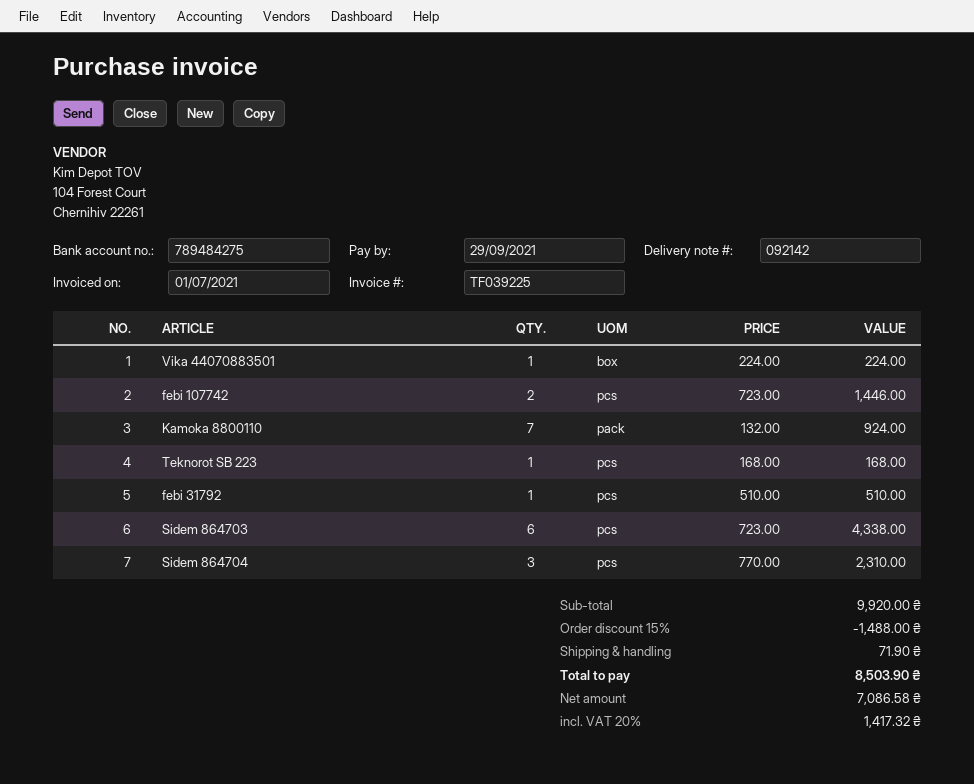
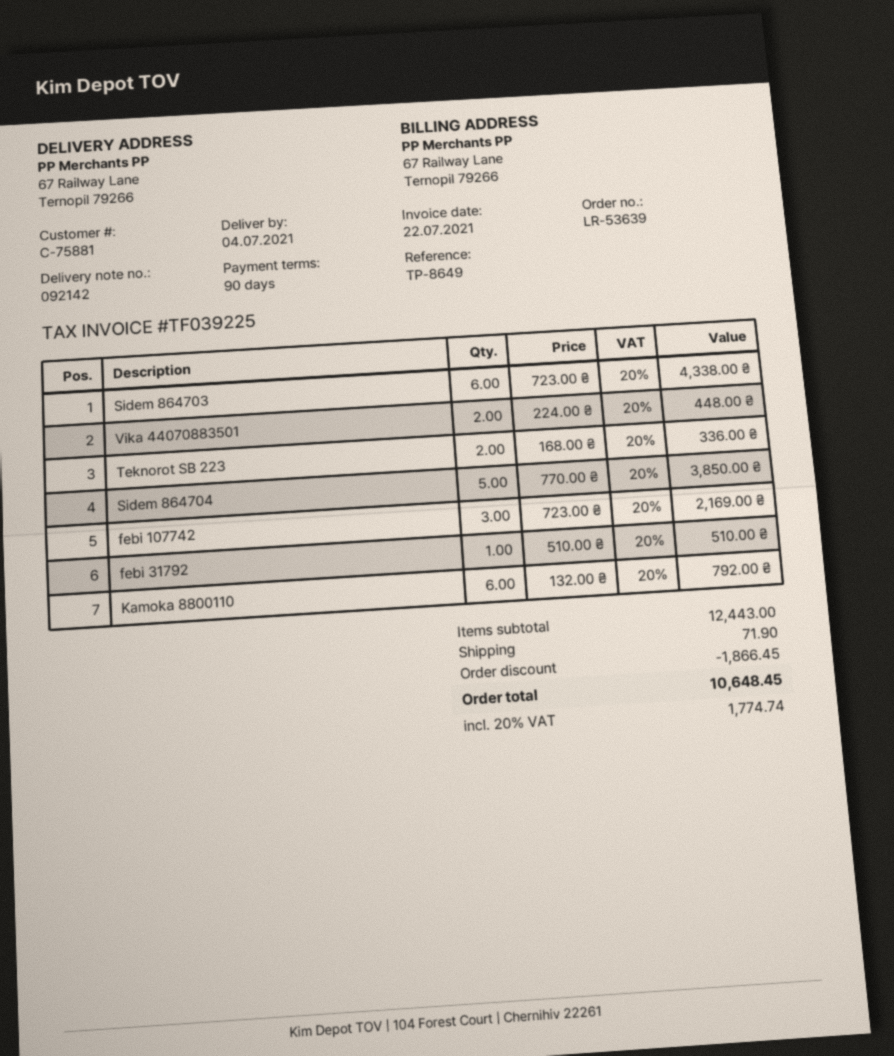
invoice date: 2021-07-01 -> 2021-07-22
Vika 44070883501: 1 x 224.00 = 224.00 -> 2 x 224.00 = 448.00
febi 107742: 2 x 723.00 = 1446.00 -> 3 x 723.00 = 2169.00
Kamoka 8800110: 7 x 132.00 = 924.00 -> 6 x 132.00 = 792.00
Teknorot SB 223: 1 x 168.00 = 168.00 -> 2 x 168.00 = 336.00
Sidem 864704: 3 x 770.00 = 2310.00 -> 5 x 770.00 = 3850.00
subtotal: 9920.00 -> 12443.00
discount: 1488.00 -> 1866.45
tax: 20% = 1417.32 -> 20% = 1774.74
total: 8503.90 -> 10648.45

